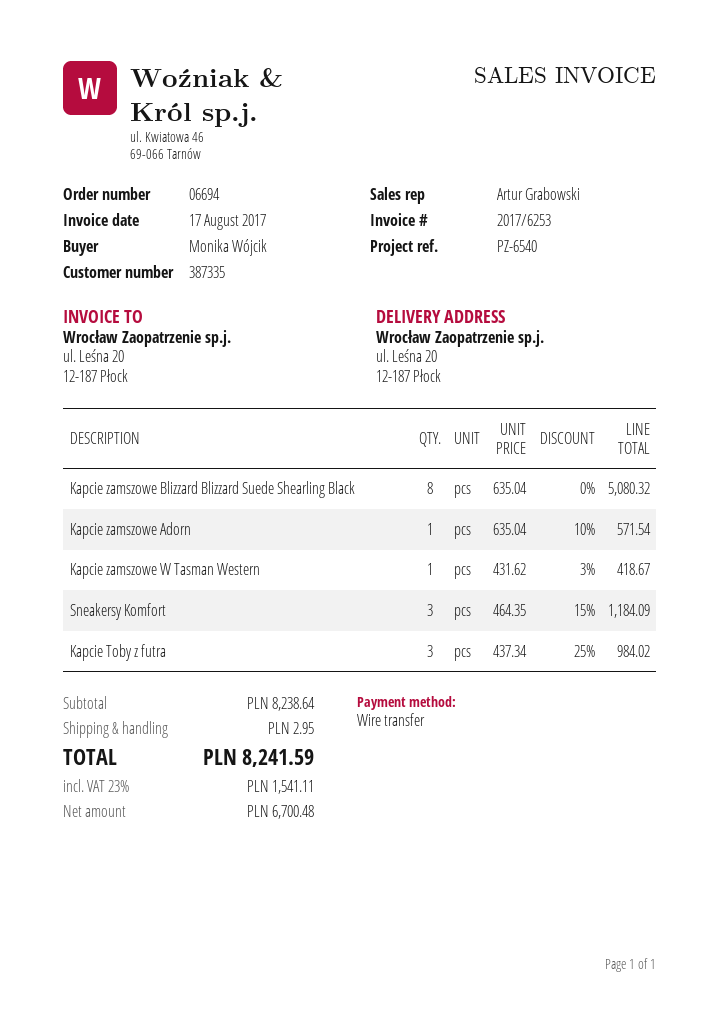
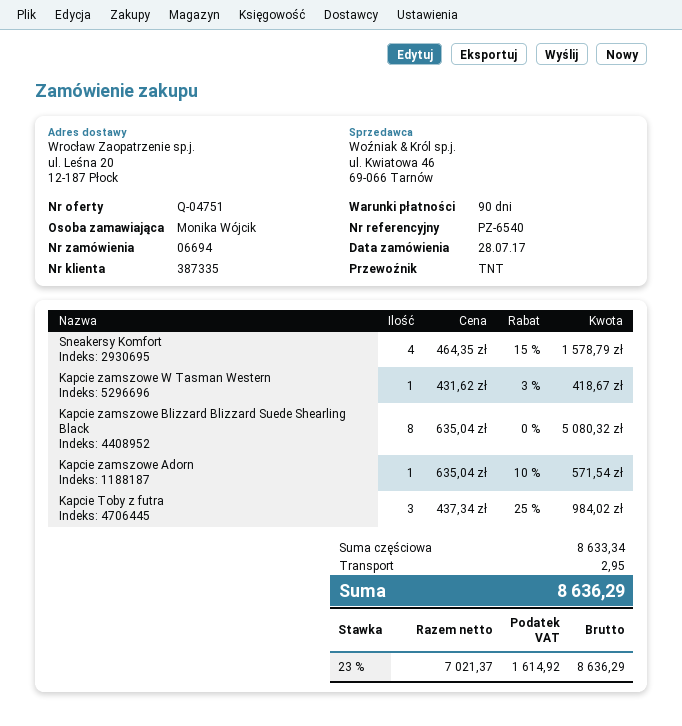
Sneakersy Komfort: 3 x 464.35 - 15% = 1184.09 -> 4 x 464.35 - 15% = 1578.79
subtotal: 8238.64 -> 8633.34
net: 6700.48 -> 7021.37
tax: 23% = 1541.11 -> 23% = 1614.92
total: 8241.59 -> 8636.29

